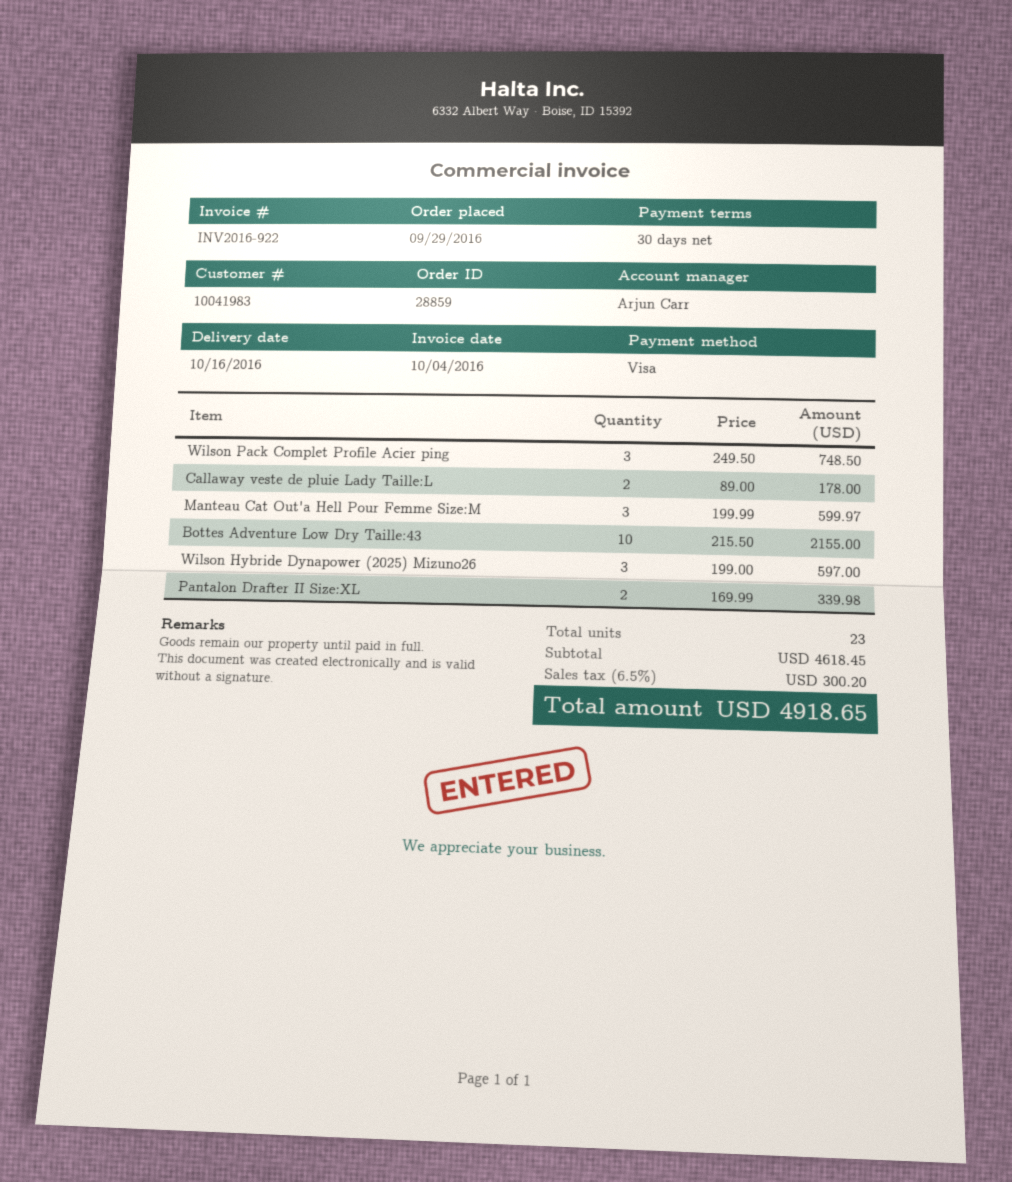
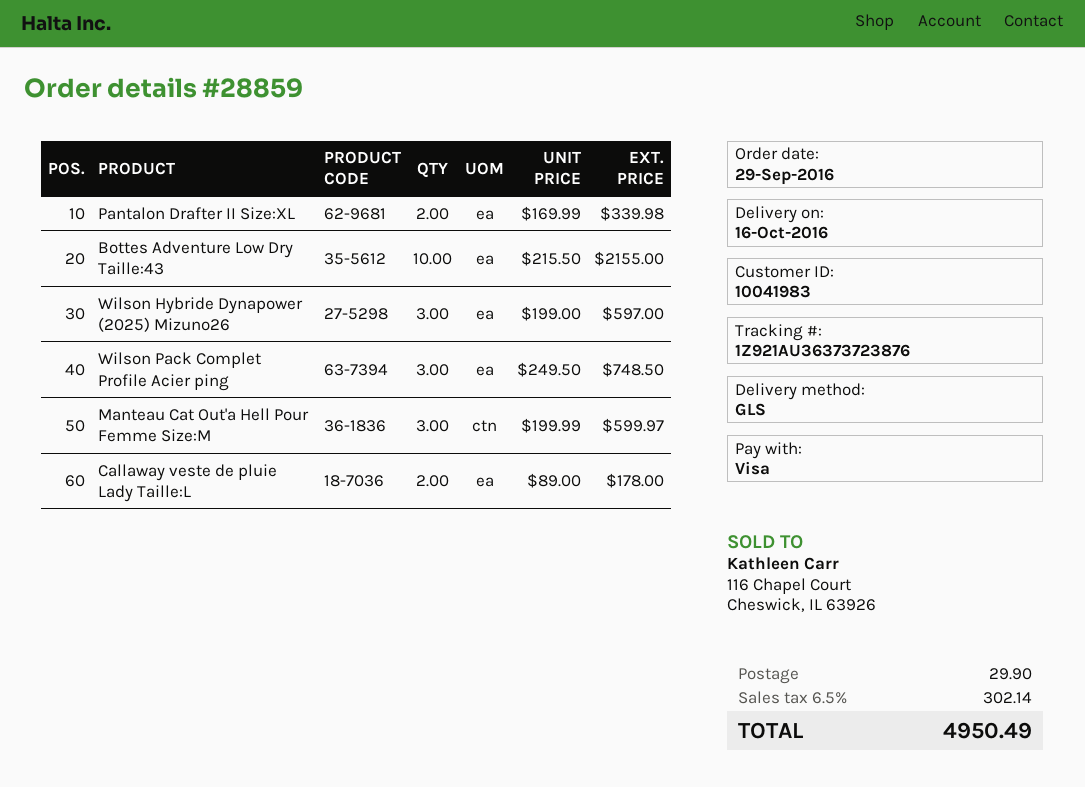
shipping: none -> 29.90
tax: 6.5% = 300.20 -> 6.5% = 302.14
total: 4918.65 -> 4950.49

